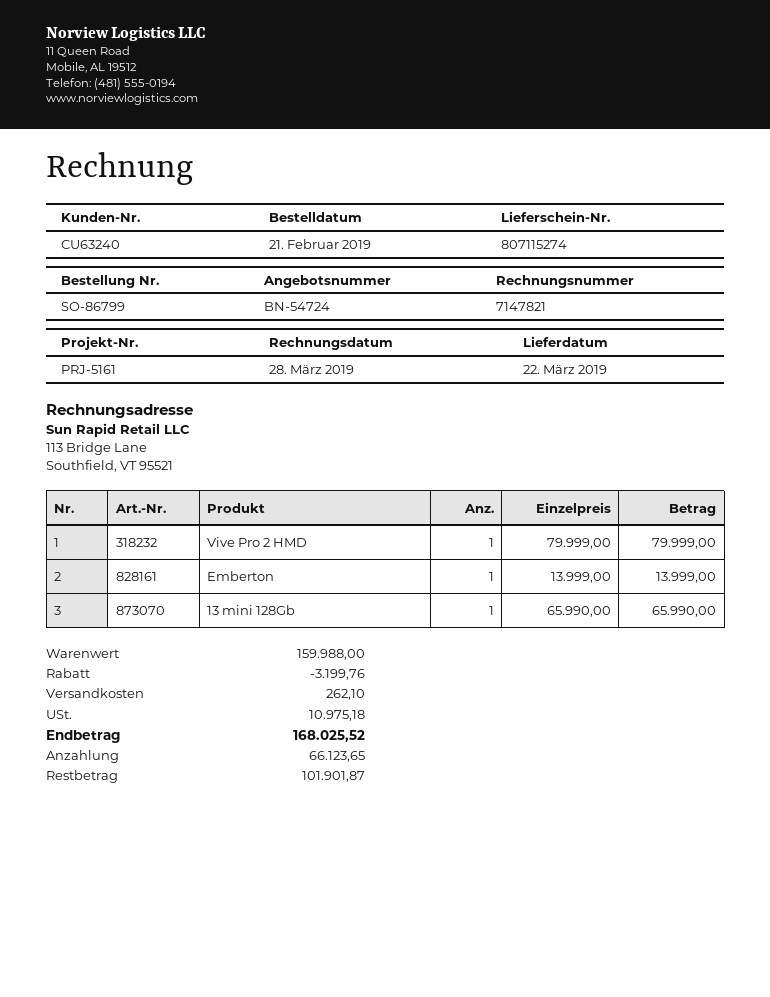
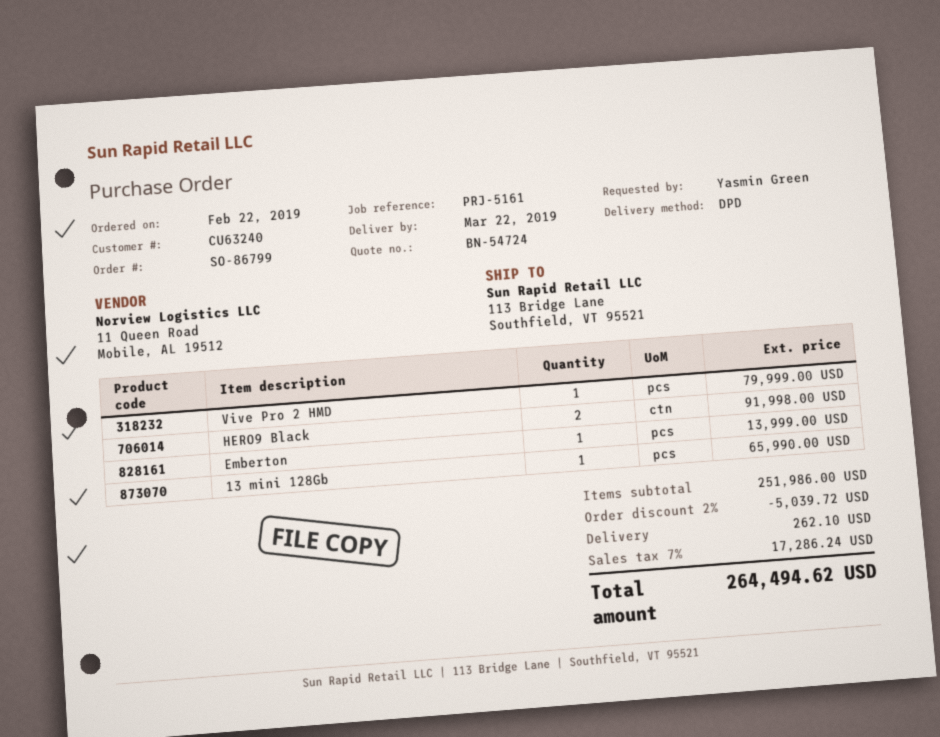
order date: 2019-02-21 -> 2019-02-22
HERO9 Black: none -> 2 for 91998.00
subtotal: 159988.00 -> 251986.00
discount: 3199.76 -> 5039.72
tax: 10975.18 -> 17286.24
total: 168025.52 -> 264494.62

